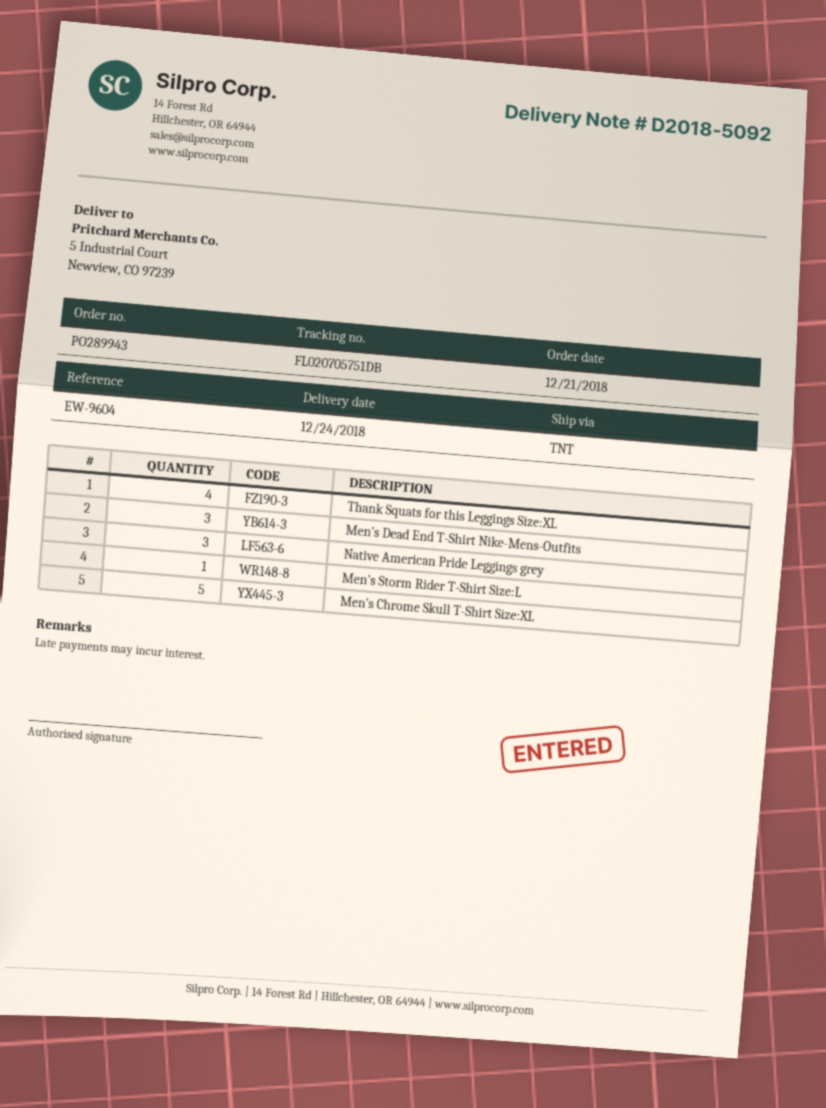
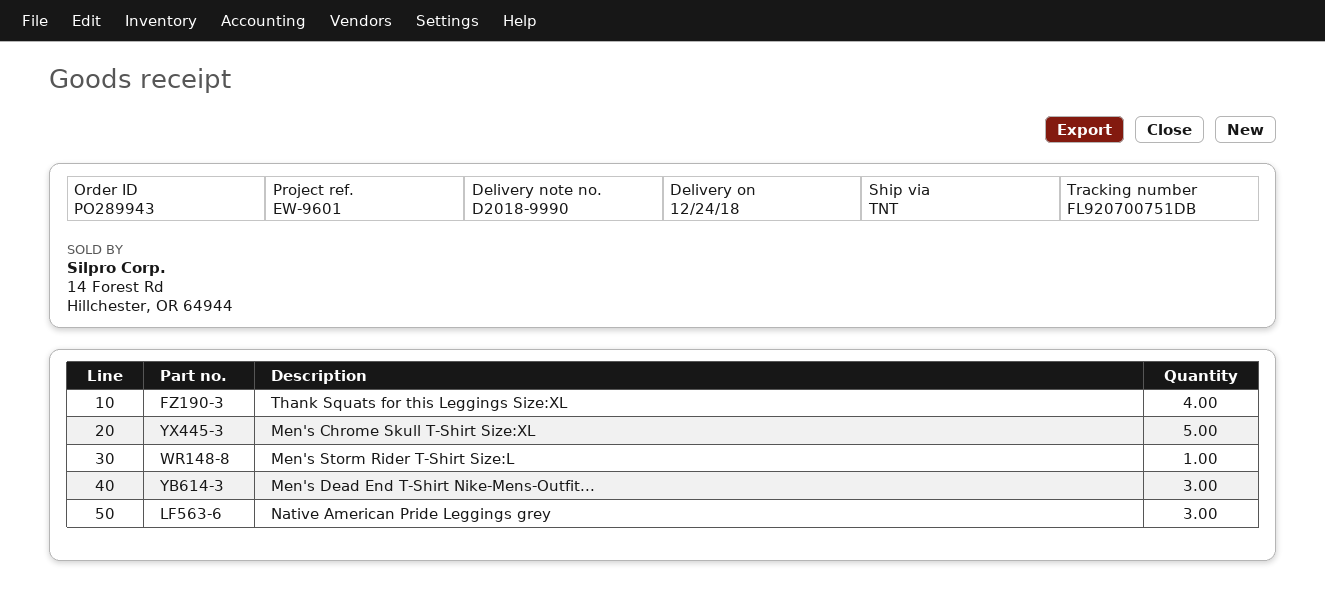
delivery note number: D2018-5092 -> D2018-9990
reference: EW-9604 -> EW-9601
tracking number: FL020705751DB -> FL920700751DB

